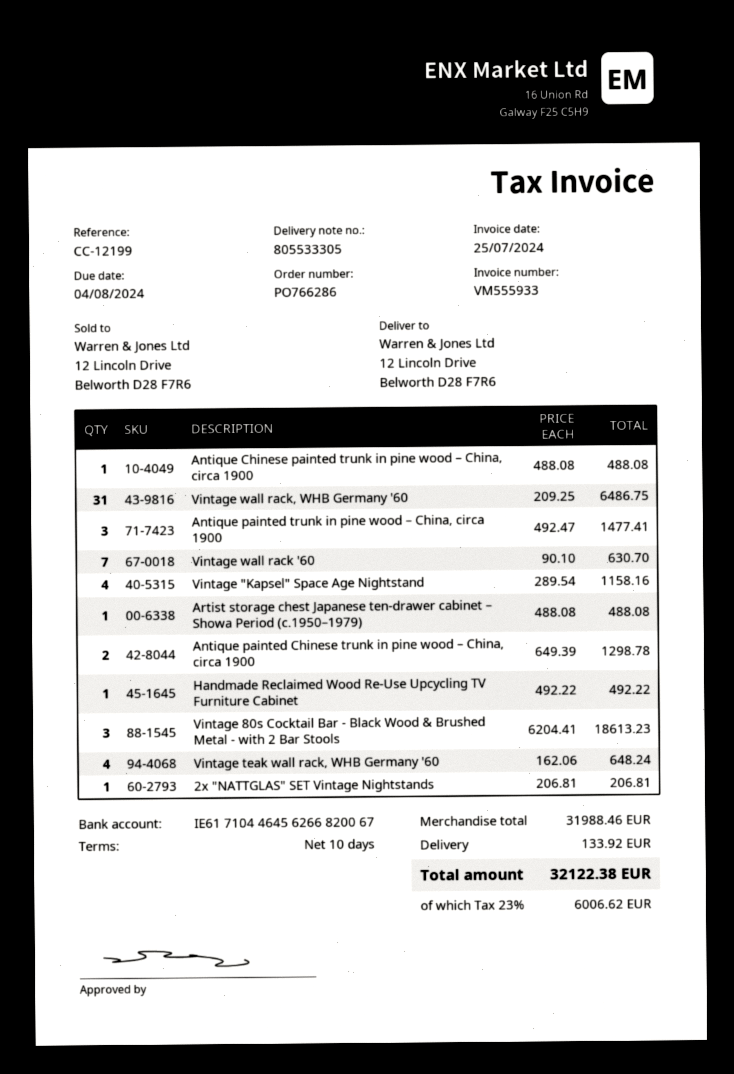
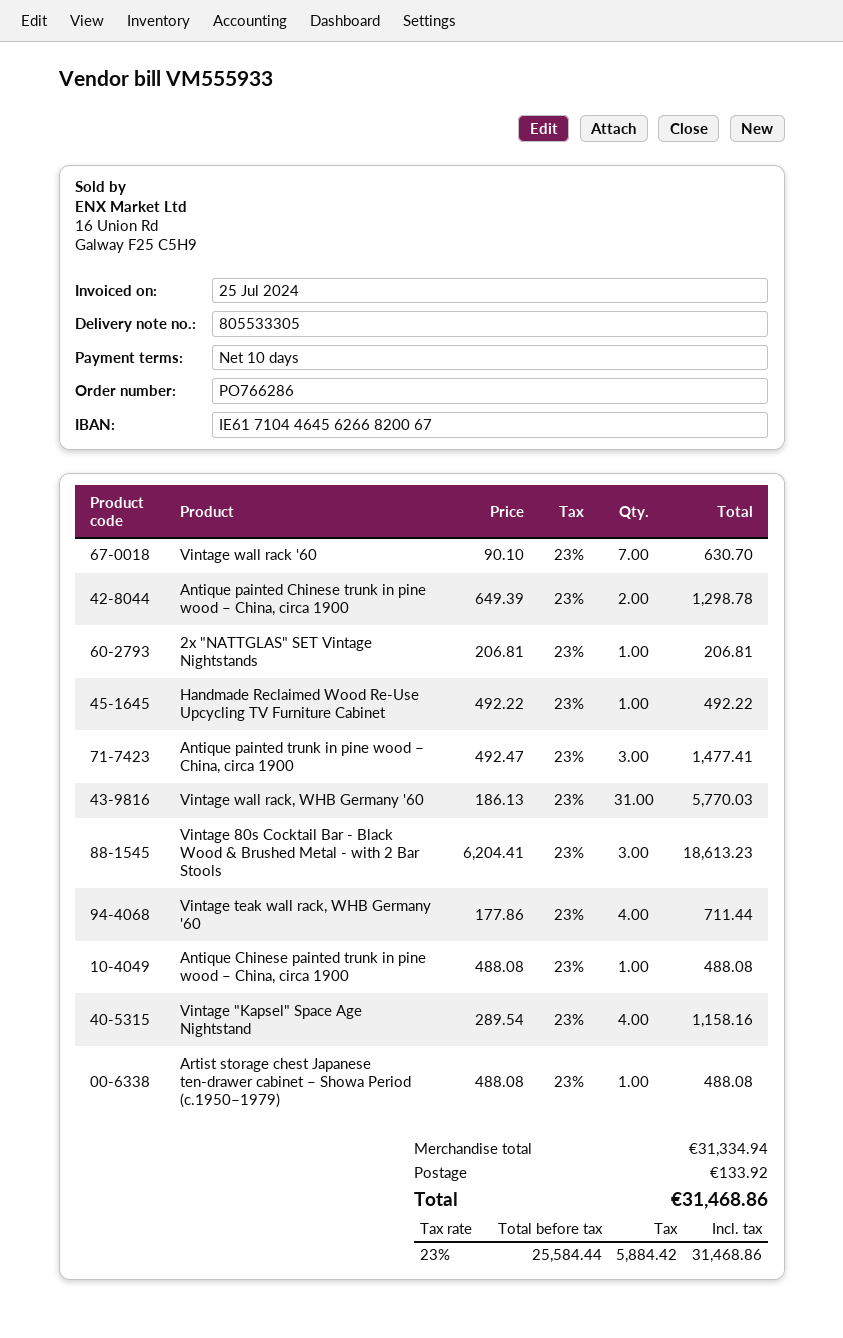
Vintage wall rack, WHB Germany '60: 31 x 209.25 = 6486.75 -> 31 x 186.13 = 5770.03
Vintage teak wall rack, WHB Germany '60: 4 x 162.06 = 648.24 -> 4 x 177.86 = 711.44
subtotal: 31988.46 -> 31334.94
tax: 23% = 6006.62 -> 23% = 5884.42
total: 32122.38 -> 31468.86

